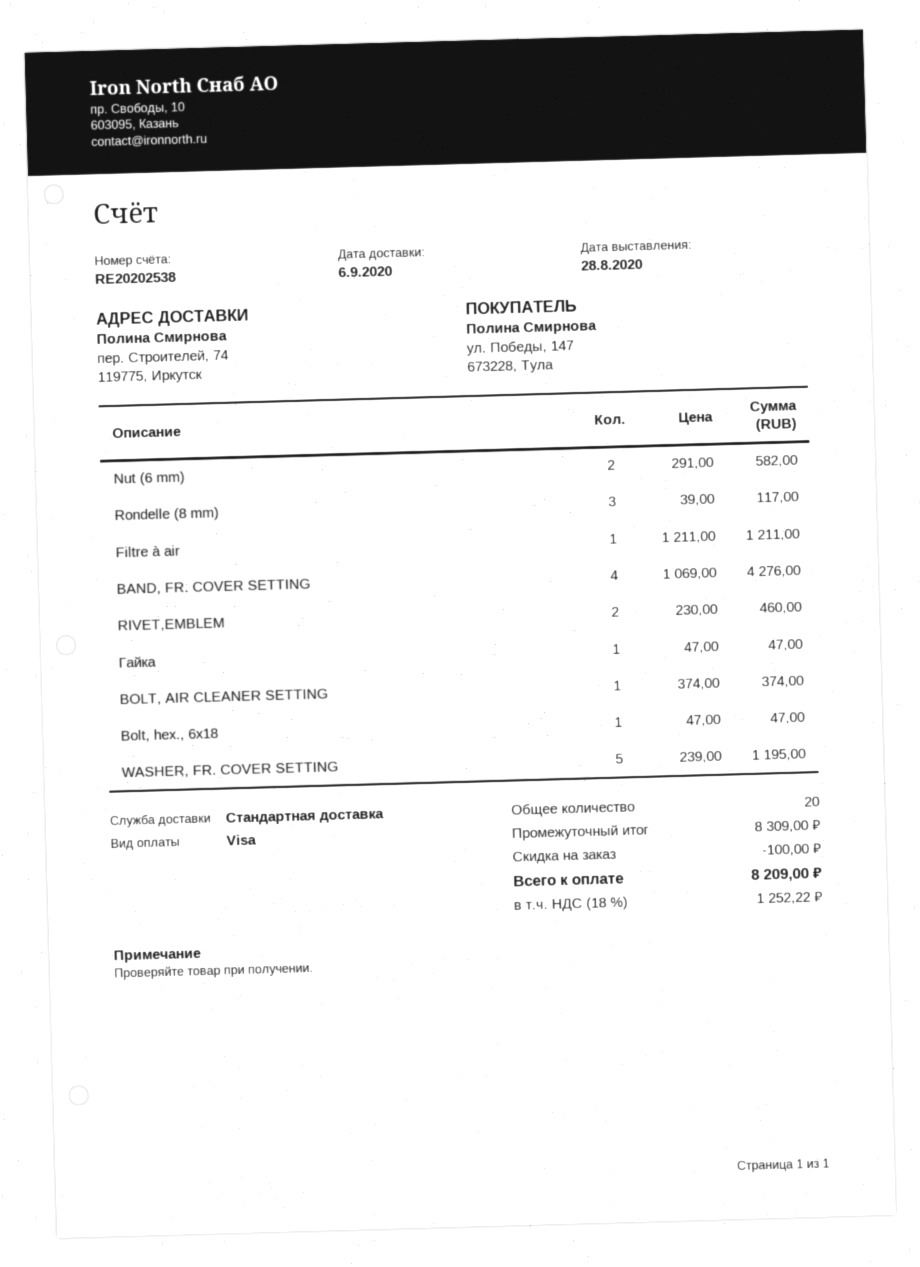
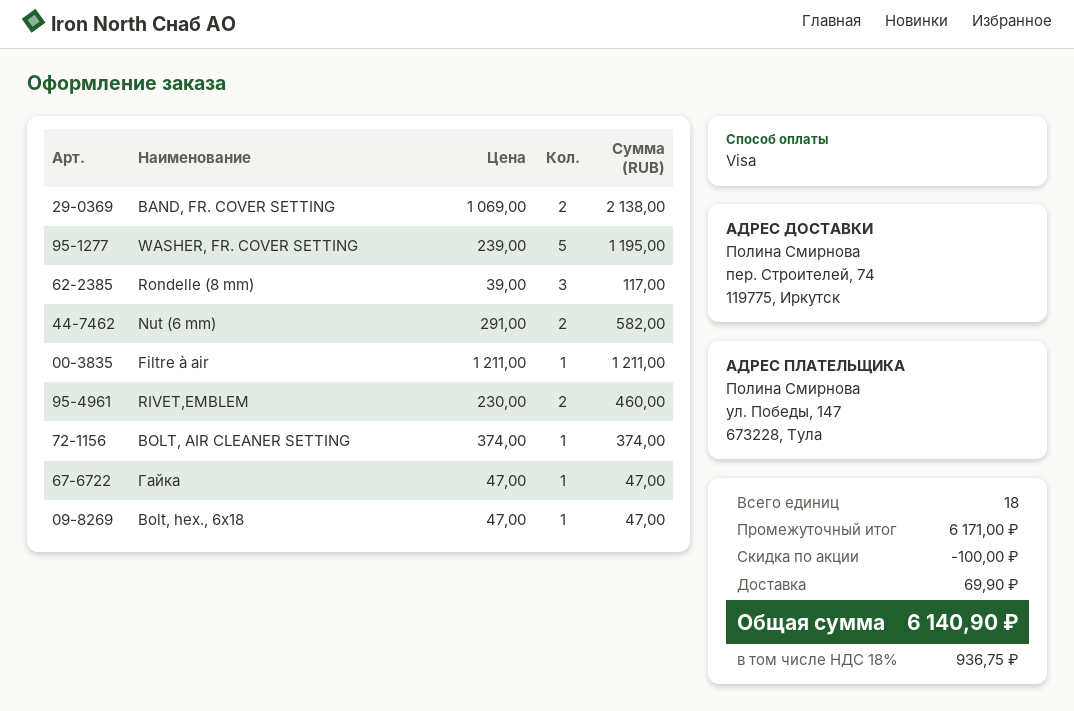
BAND, FR. COVER SETTING: 4 x 1069.00 = 4276.00 -> 2 x 1069.00 = 2138.00
total quantity: 20 -> 18
subtotal: 8309.00 -> 6171.00
shipping: none -> 69.90
tax: 18% = 1252.22 -> 18% = 936.75
total: 8209.00 -> 6140.90

